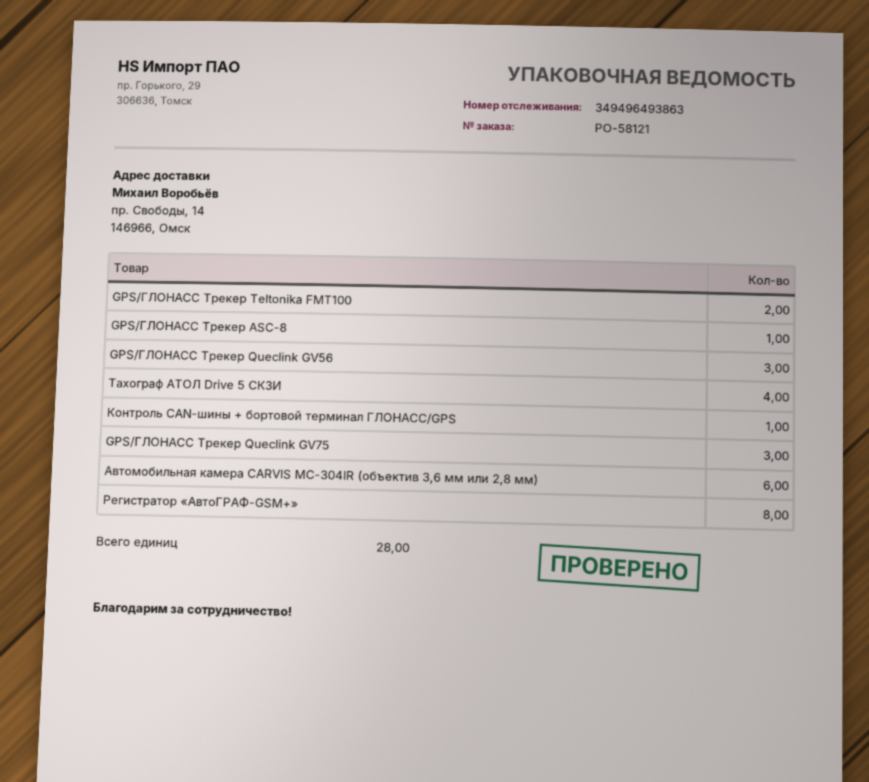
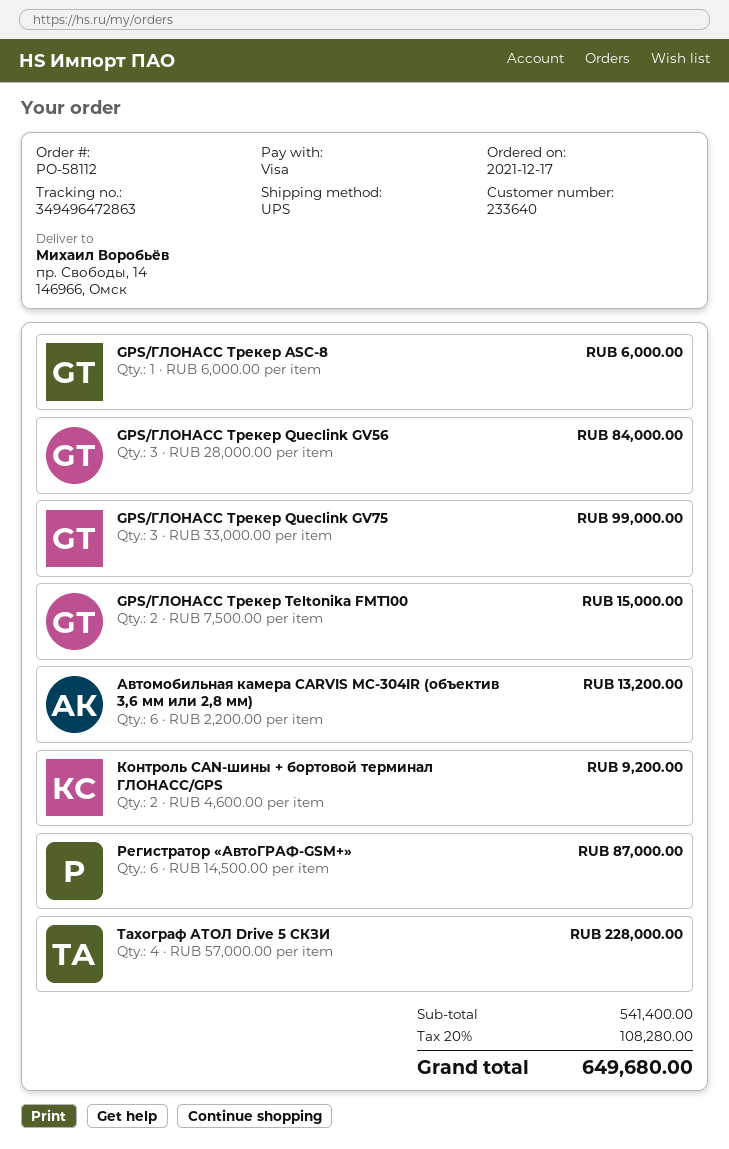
order number: PO-58121 -> PO-58112
tracking number: 349496493863 -> 349496472863
Контроль CAN-шины + бортовой терминал ГЛОНАСС/GPS: 1 -> 2
Регистратор «АвтоГРАФ-GSM+»: 8 -> 6

